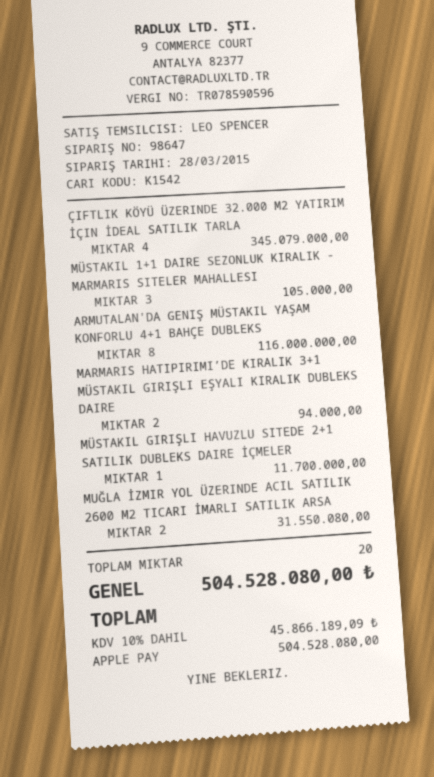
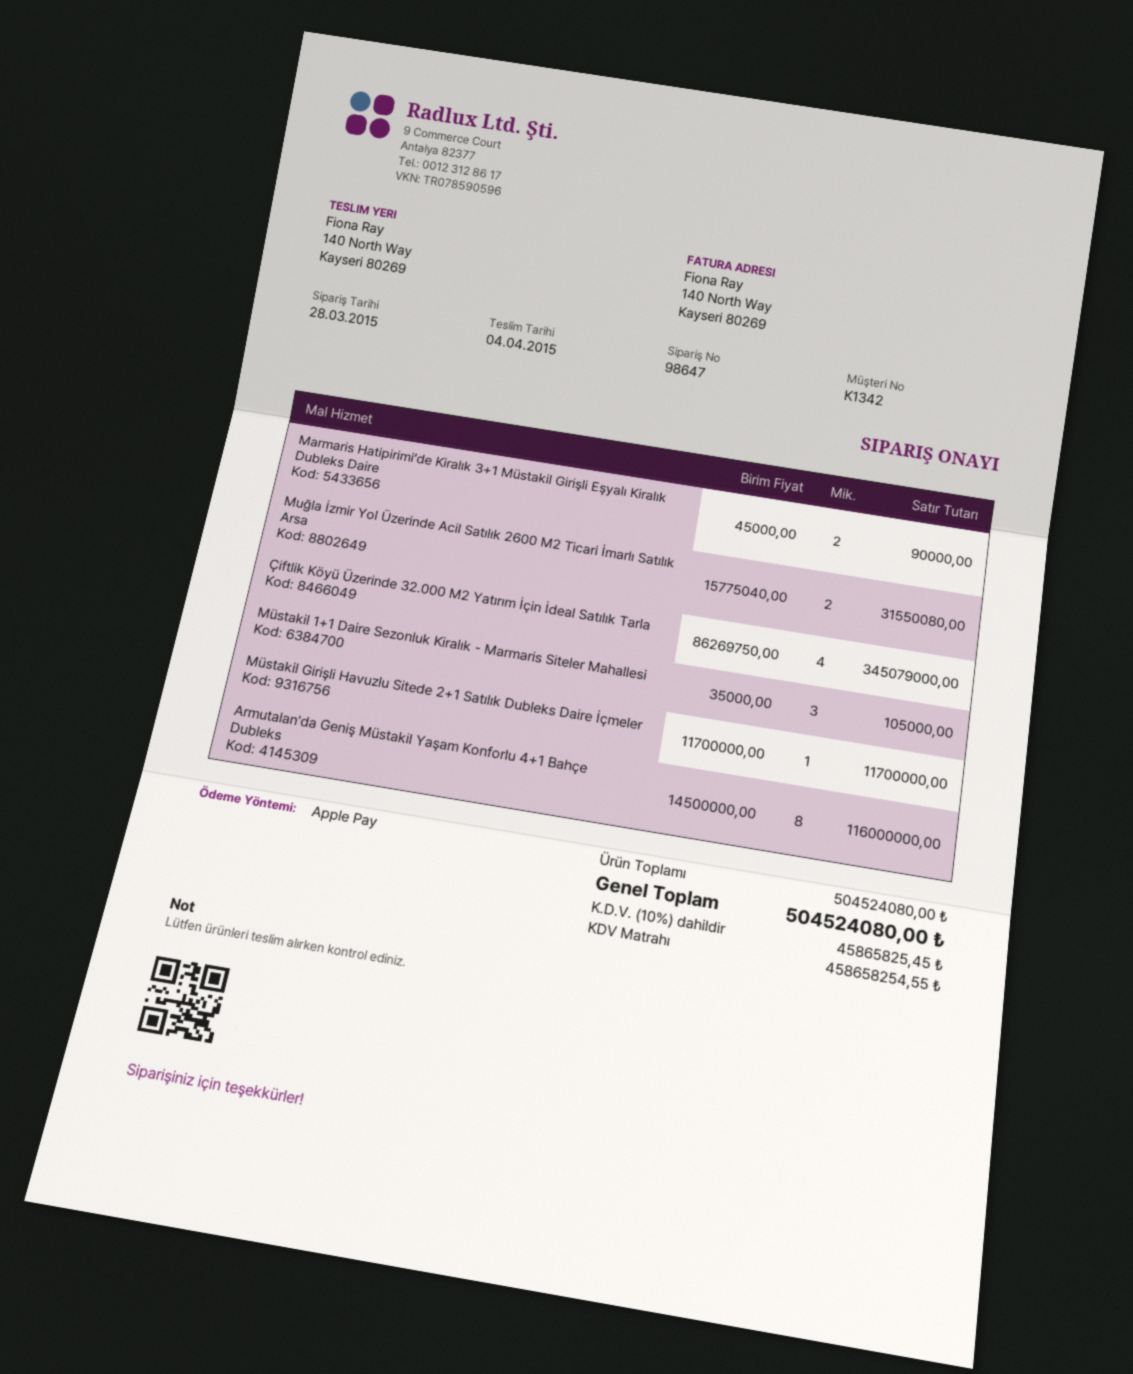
customer number: K1542 -> K1342
MARMARIS HATIPIRIMI’DE KIRALIK 3+1 MÜSTAKIL GIRIŞLI EŞYALI KIRALIK DUBLEKS DAIRE: 2 for 94000.00 -> 2 for 90000.00
tax: 10% = 45866189.09 -> 10% = 45865825.45
total: 504528080.00 -> 504524080.00

